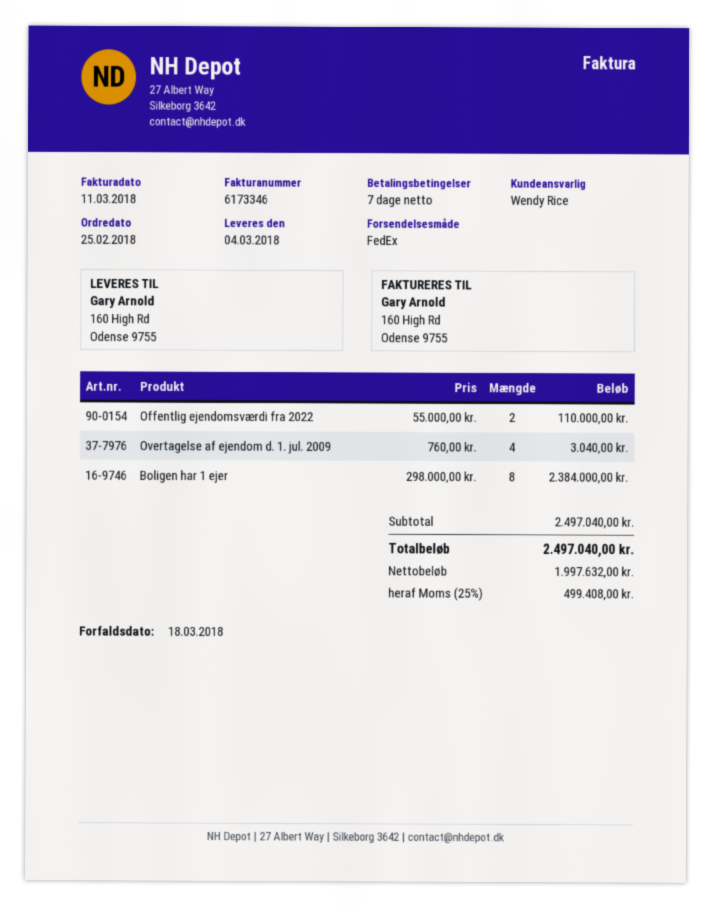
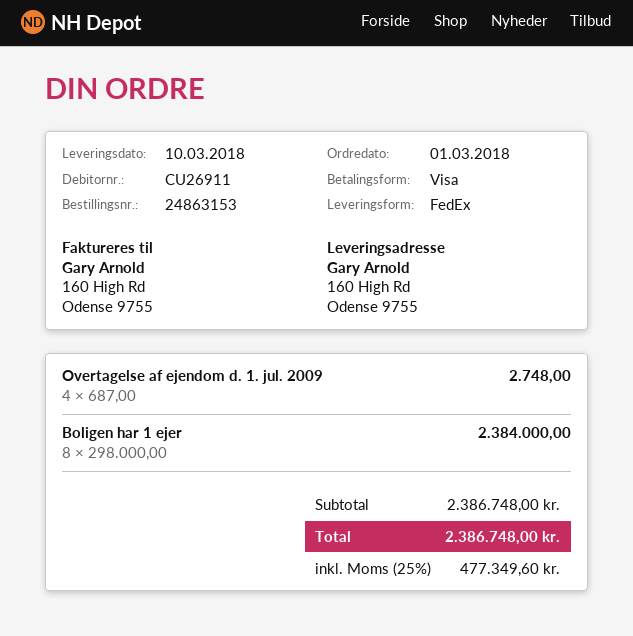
order date: 2018-02-25 -> 2018-03-01
delivery date: 2018-03-04 -> 2018-03-10
Offentlig ejendomsværdi fra 2022: 2 x 55000.00 = 110000.00 -> none
Overtagelse af ejendom d. 1. jul. 2009: 4 x 760.00 = 3040.00 -> 4 x 687.00 = 2748.00
subtotal: 2497040.00 -> 2386748.00
tax: 25% = 499408.00 -> 25% = 477349.60
total: 2497040.00 -> 2386748.00

